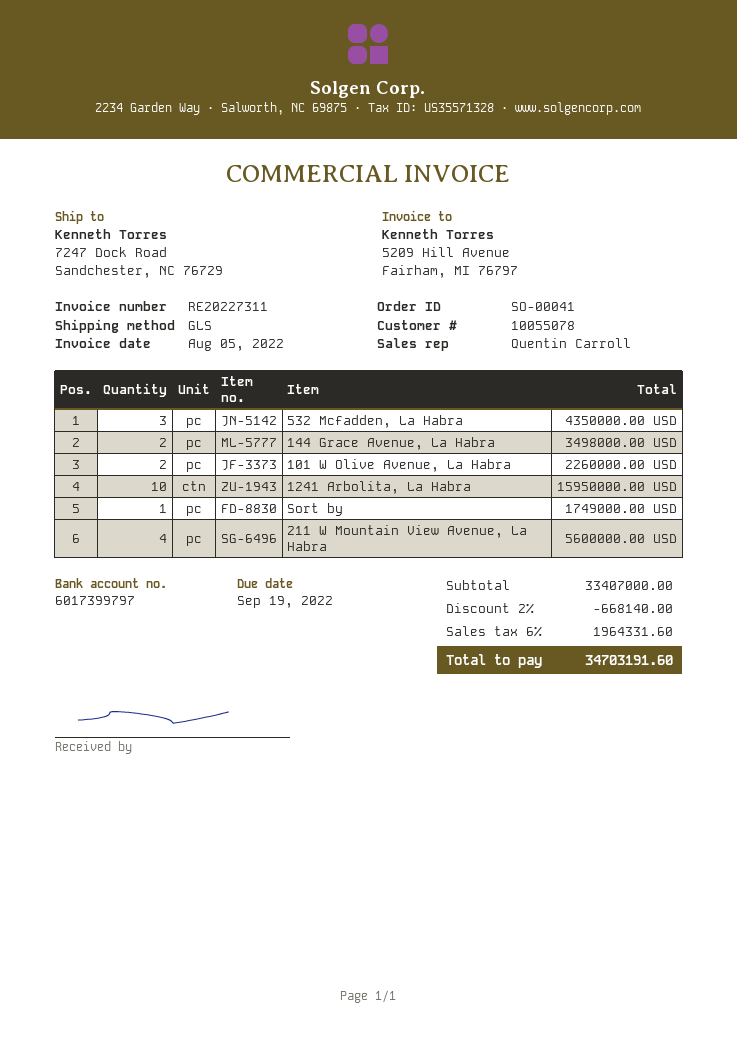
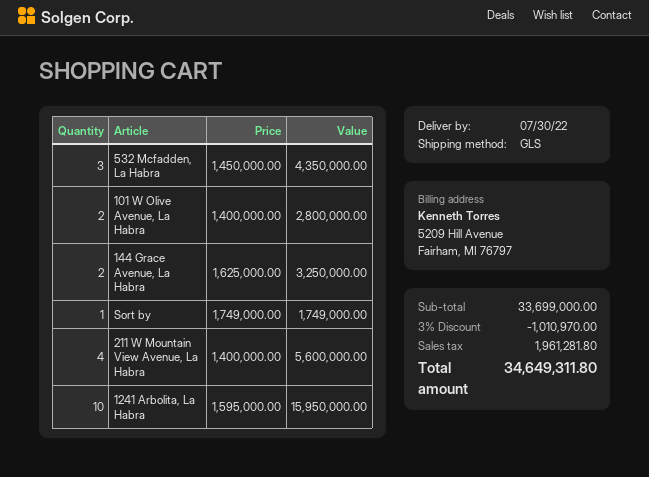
144 Grace Avenue, La Habra: 2 for 3498000.00 -> 2 for 3250000.00
101 W Olive Avenue, La Habra: 2 for 2260000.00 -> 2 for 2800000.00
subtotal: 33407000.00 -> 33699000.00
discount: 2% = 668140.00 -> 3% = 1010970.00
tax: 1964331.60 -> 1961281.80
total: 34703191.60 -> 34649311.80

